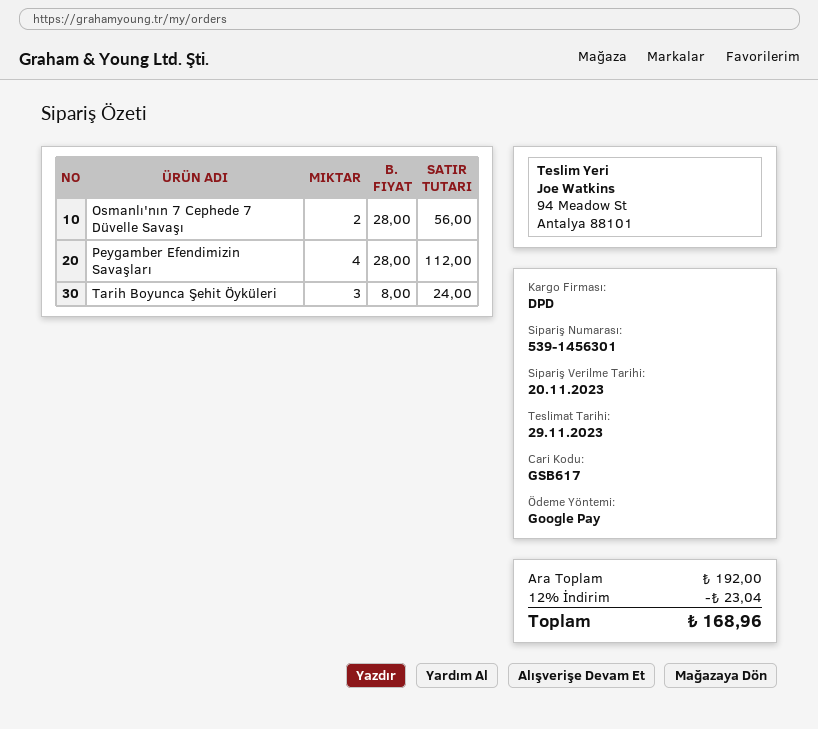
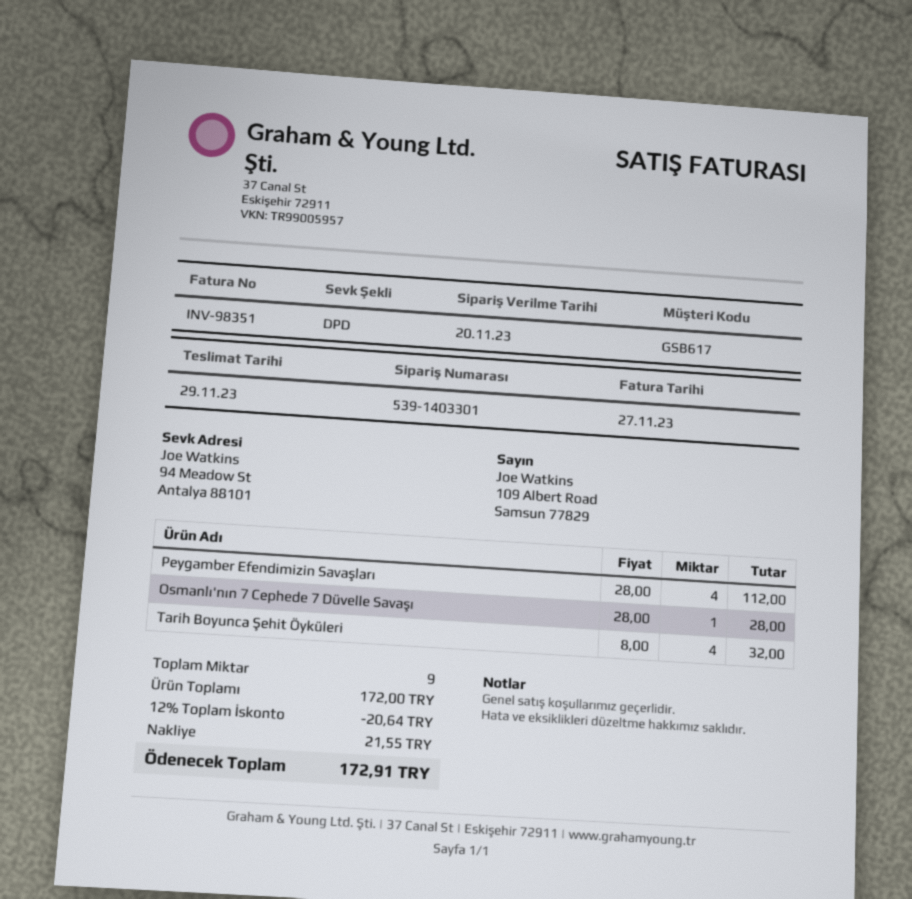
order number: 539-1456301 -> 539-1403301
Osmanlı'nın 7 Cephede 7 Düvelle Savaşı: 2 x 28.00 = 56.00 -> 1 x 28.00 = 28.00
Tarih Boyunca Şehit Öyküleri: 3 x 8.00 = 24.00 -> 4 x 8.00 = 32.00
subtotal: 192.00 -> 172.00
discount: 12% = 23.04 -> 12% = 20.64
shipping: none -> 21.55
total: 168.96 -> 172.91

